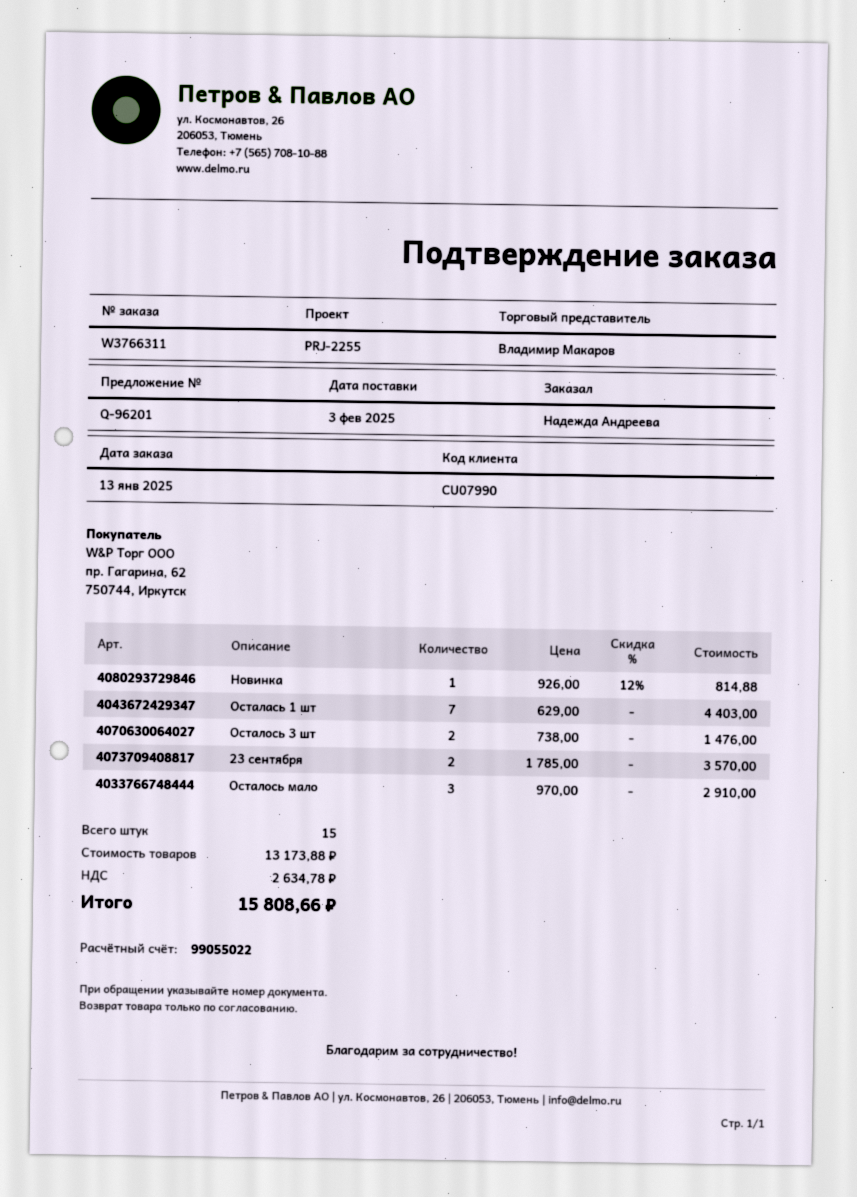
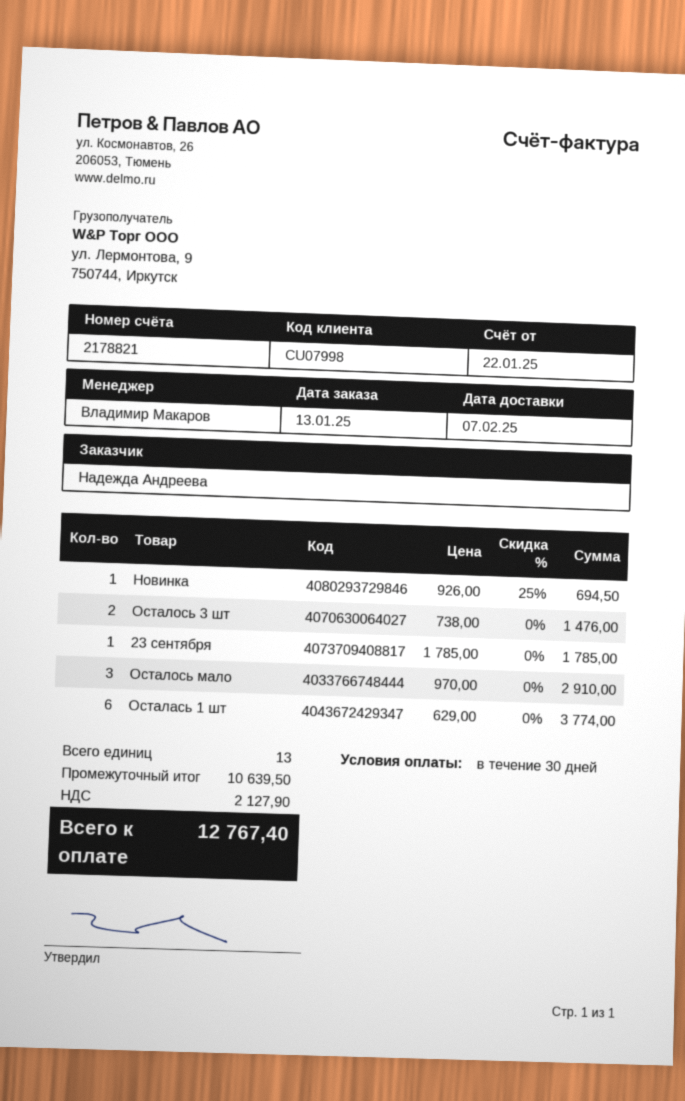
delivery date: 2025-02-03 -> 2025-02-07
customer number: CU07990 -> CU07998
Новинка: 1 x 926.00 - 12% = 814.88 -> 1 x 926.00 - 25% = 694.50
Осталась 1 шт: 7 x 629.00 = 4403.00 -> 6 x 629.00 = 3774.00
23 сентября: 2 x 1785.00 = 3570.00 -> 1 x 1785.00 = 1785.00
total quantity: 15 -> 13
subtotal: 13173.88 -> 10639.50
tax: 2634.78 -> 2127.90
total: 15808.66 -> 12767.40

